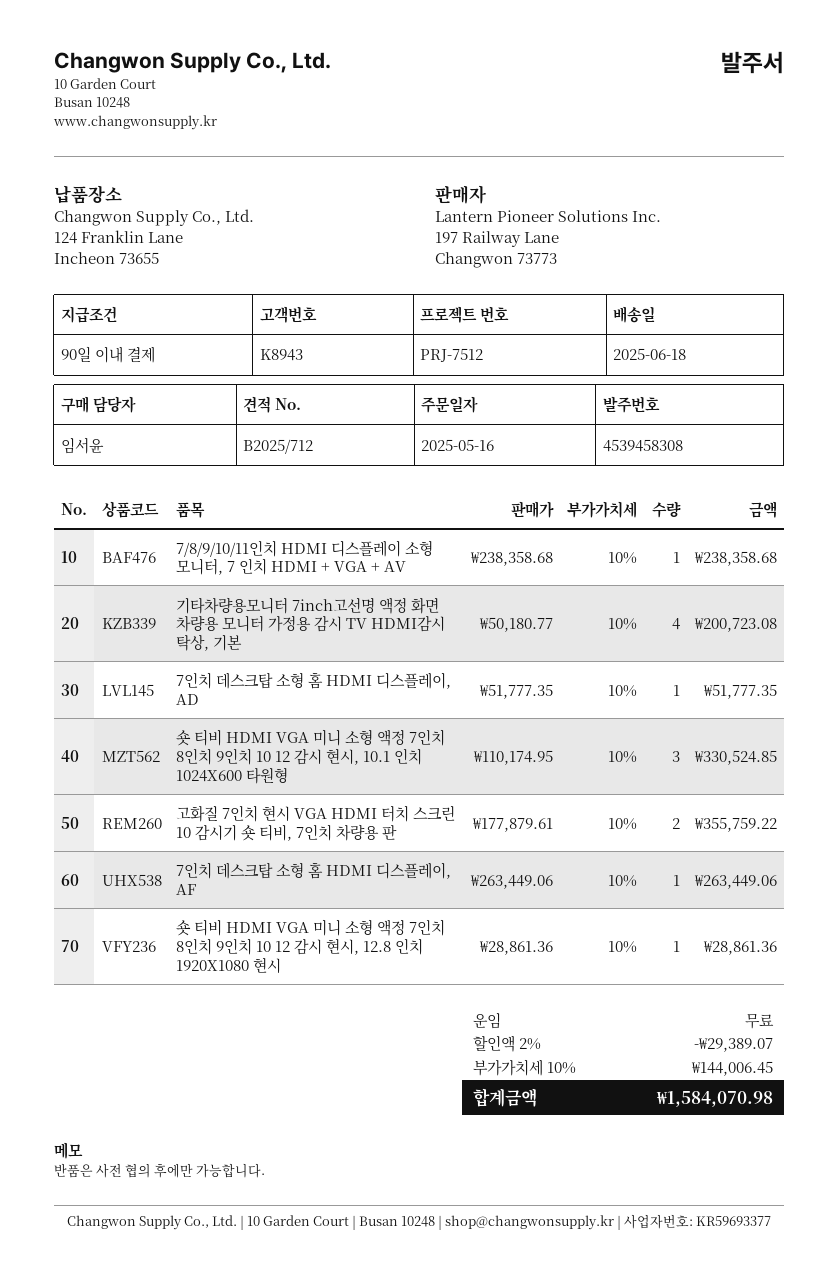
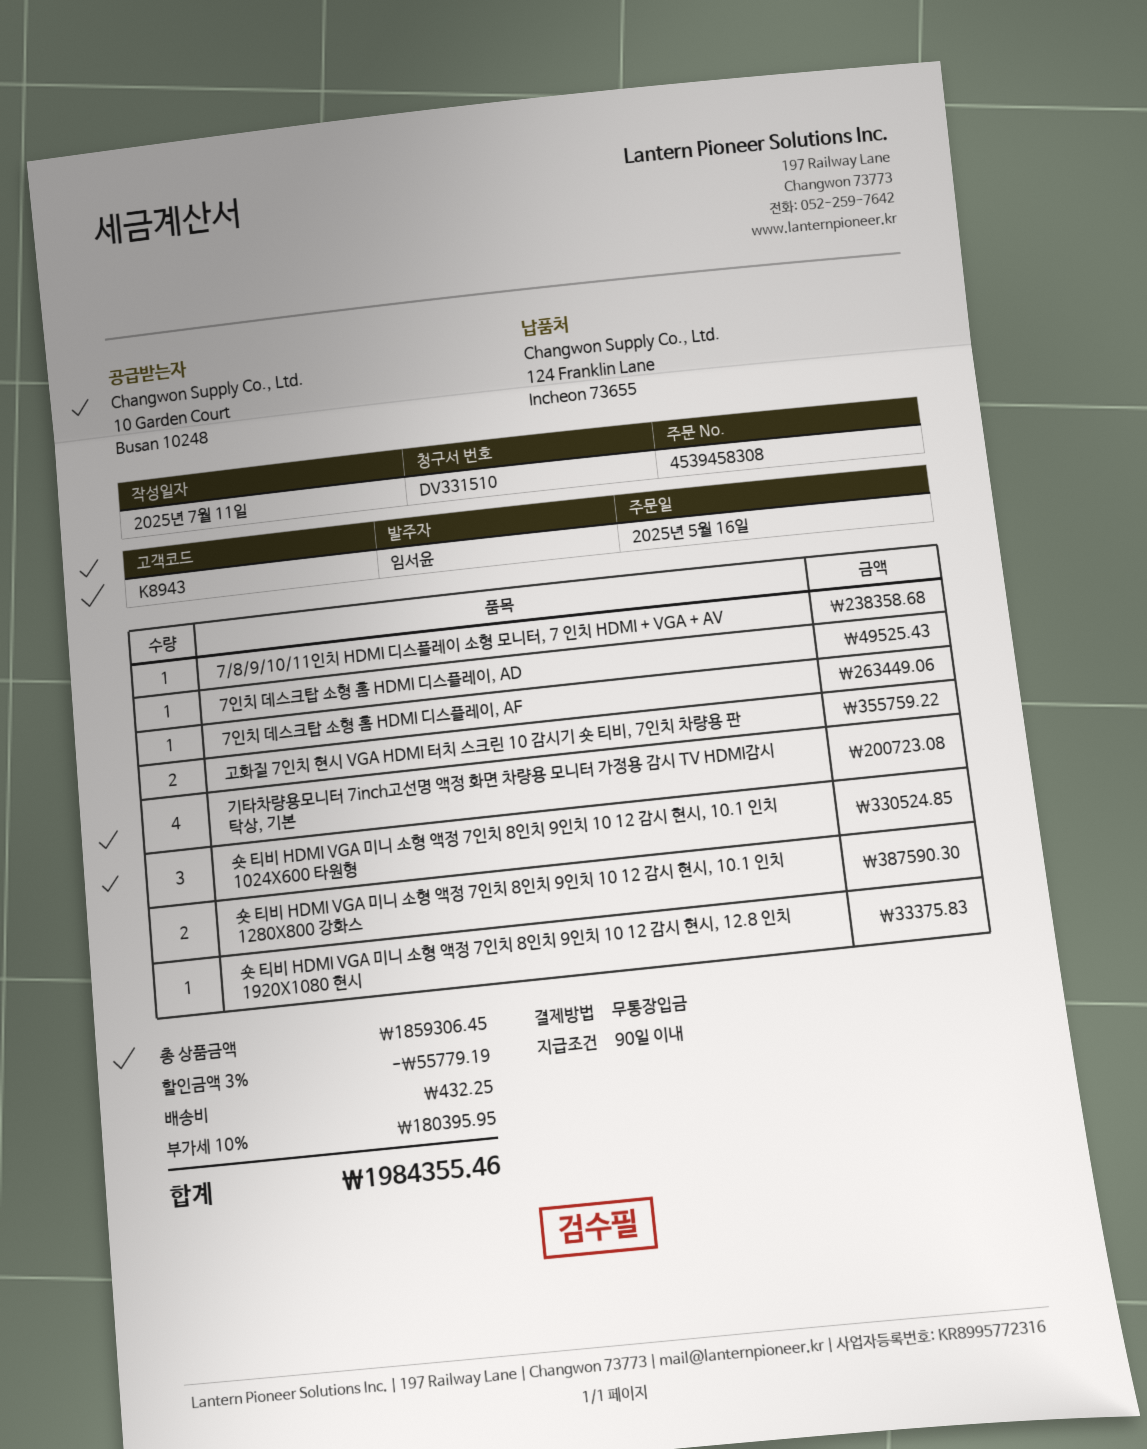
7인치 데스크탑 소형 홈 HDMI 디스플레이, AD: 1 for 51777.35 -> 1 for 49525.43
숏 티비 HDMI VGA 미니 소형 액정 7인치 8인치 9인치 10 12 감시 현시, 12.8 인치 1920X1080 현시: 1 for 28861.36 -> 1 for 33375.83
숏 티비 HDMI VGA 미니 소형 액정 7인치 8인치 9인치 10 12 감시 현시, 10.1 인치 1280X800 강화스: none -> 2 for 387590.30
discount: 2% = 29389.07 -> 3% = 55779.19
shipping: 0.00 -> 432.25
tax: 10% = 144006.45 -> 10% = 180395.95
total: 1584070.98 -> 1984355.46

